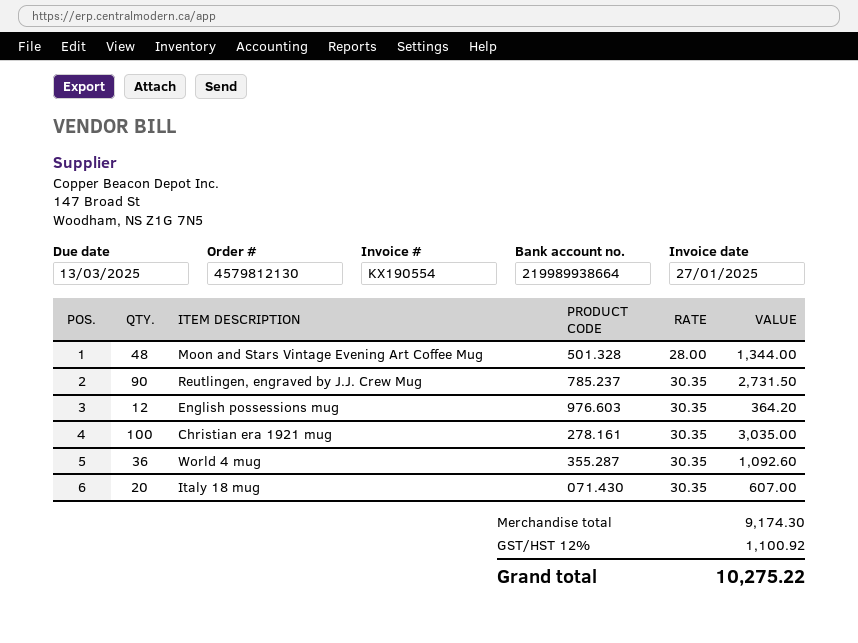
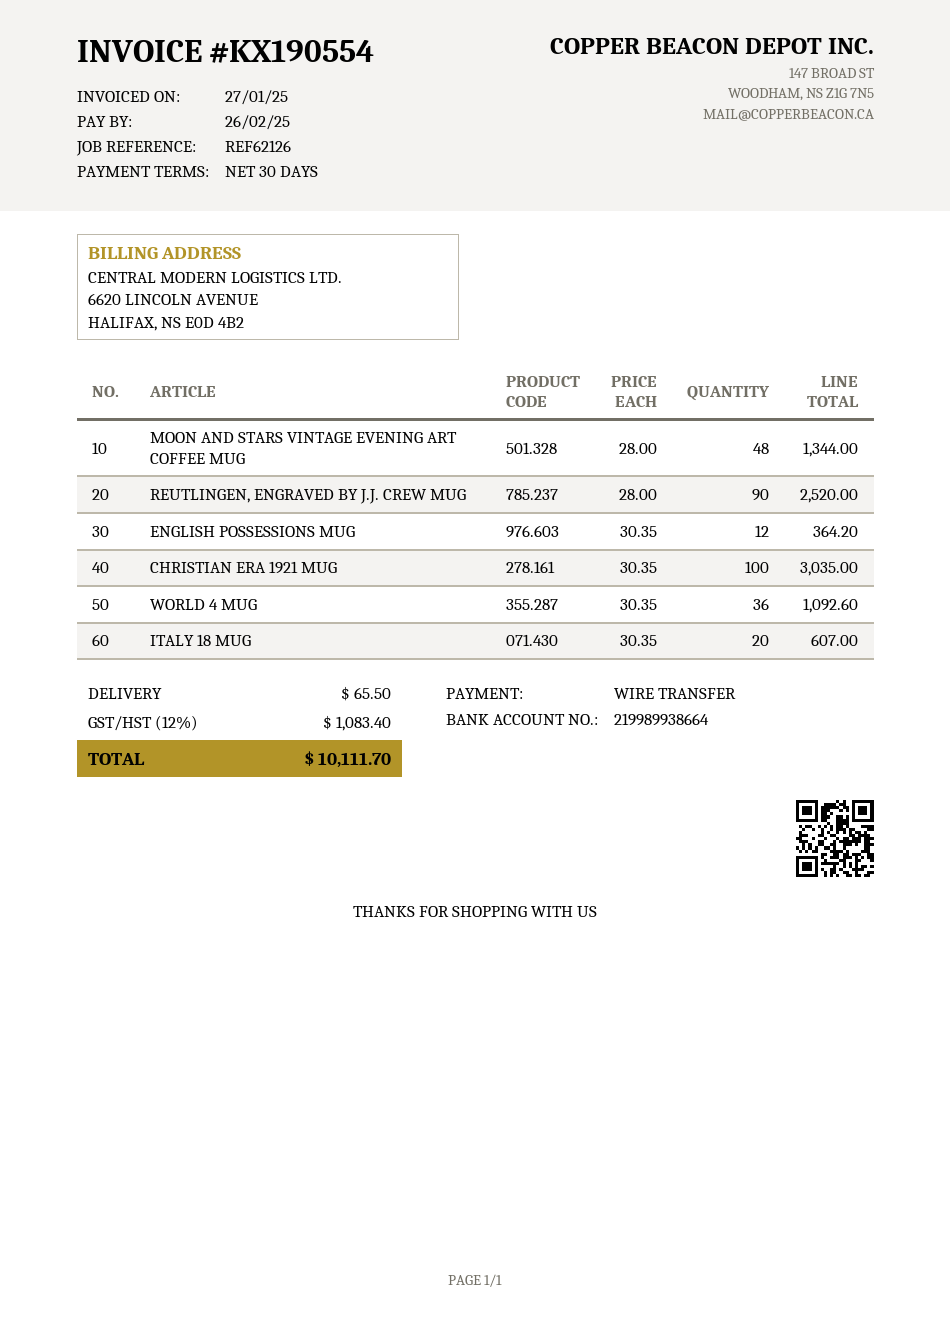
due date: 2025-03-13 -> 2025-02-26
Reutlingen, engraved by J.J. Crew Mug: 90 x 30.35 = 2731.50 -> 90 x 28.00 = 2520.00
shipping: none -> 65.50
tax: 12% = 1100.92 -> 12% = 1083.40
total: 10275.22 -> 10111.70

